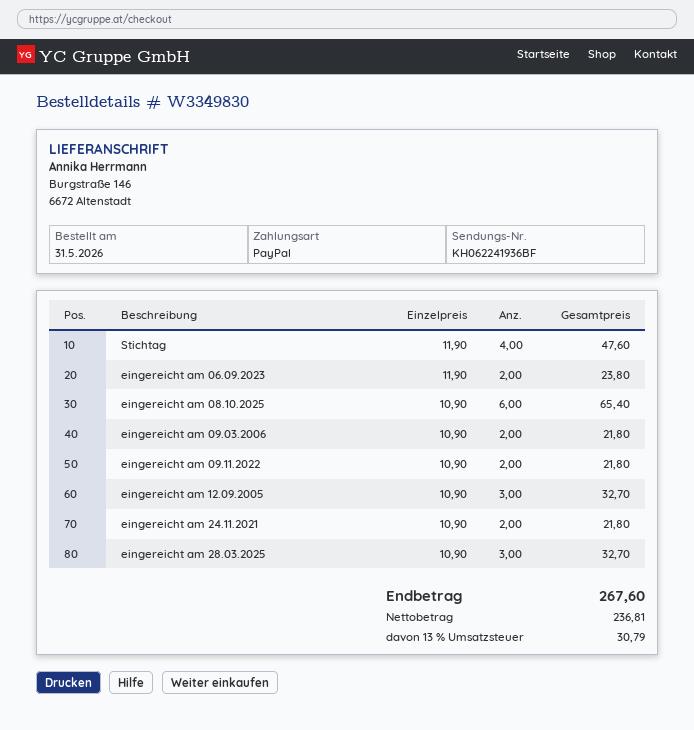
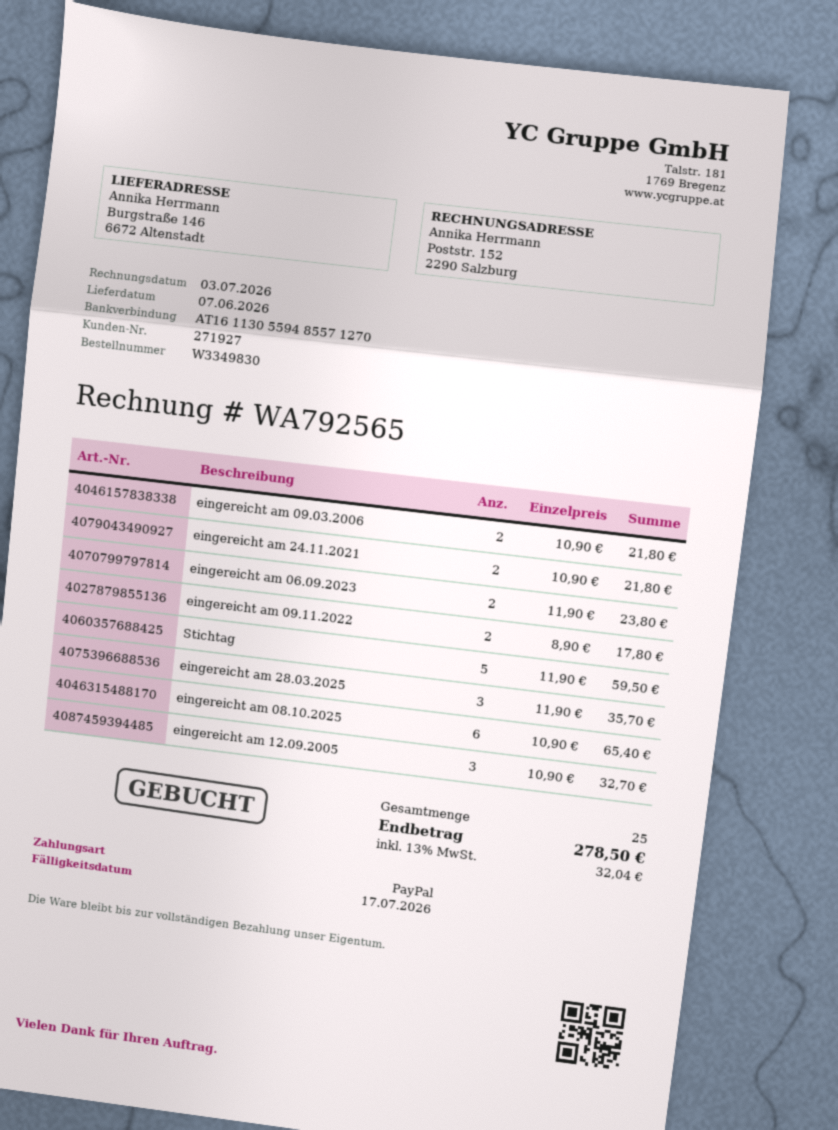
Stichtag: 4 x 11.90 = 47.60 -> 5 x 11.90 = 59.50
eingereicht am 09.11.2022: 2 x 10.90 = 21.80 -> 2 x 8.90 = 17.80
eingereicht am 28.03.2025: 3 x 10.90 = 32.70 -> 3 x 11.90 = 35.70
tax: 13% = 30.79 -> 13% = 32.04
total: 267.60 -> 278.50

